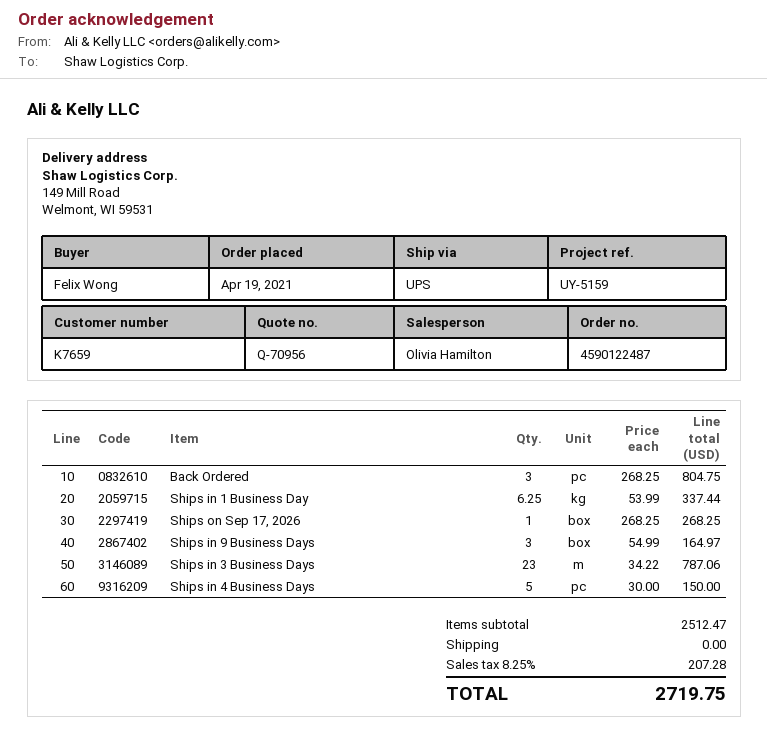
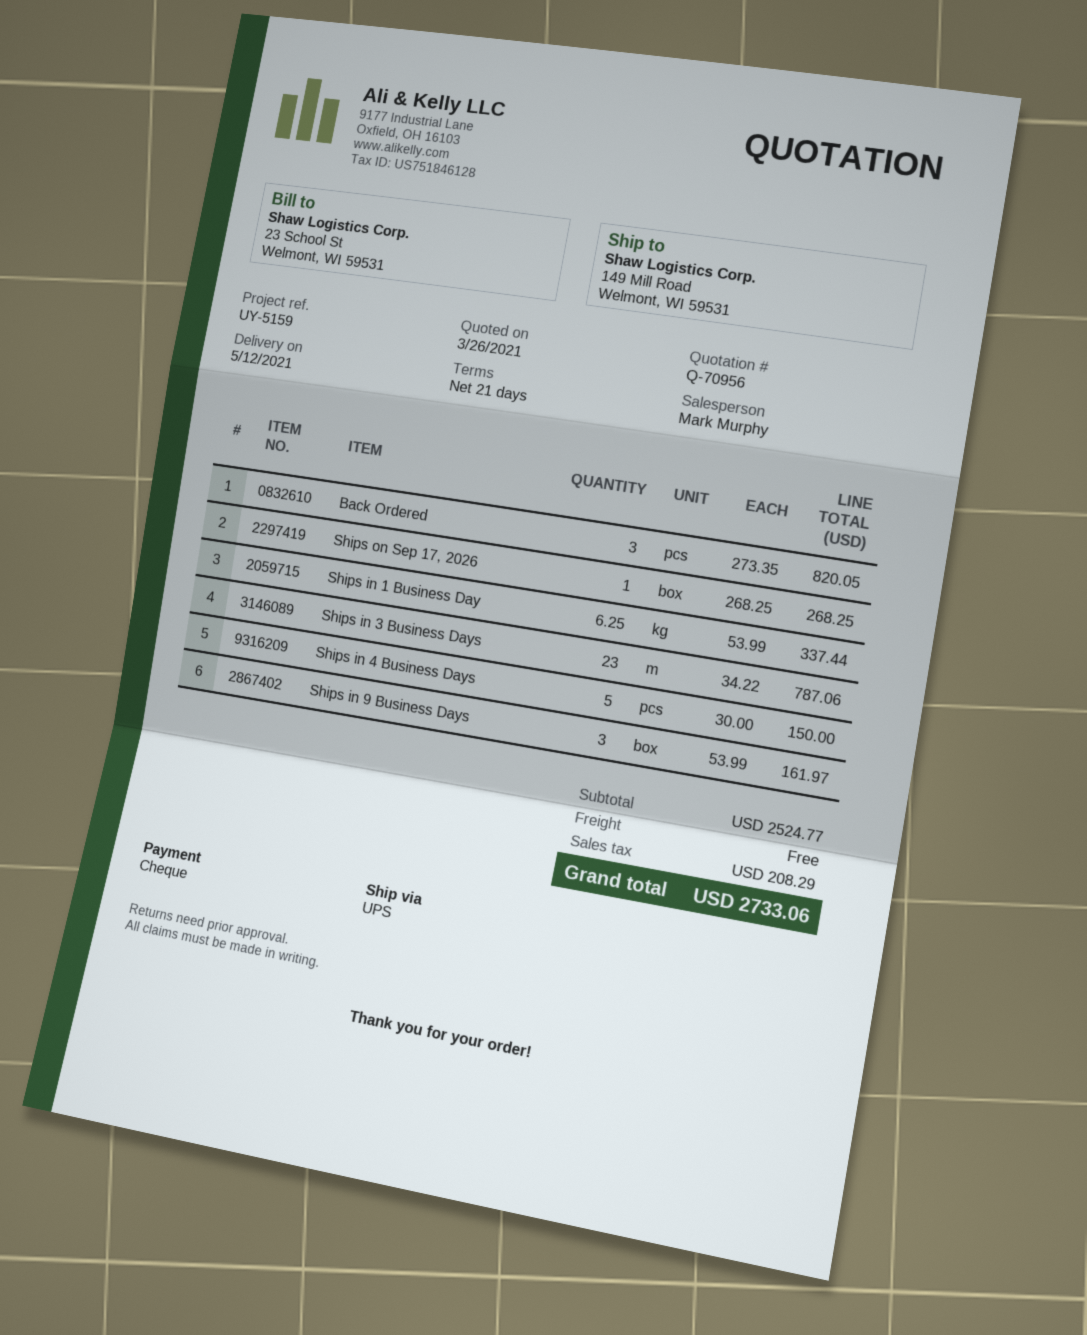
sales rep: Olivia Hamilton -> Mark Murphy
Back Ordered: 3 x 268.25 = 804.75 -> 3 x 273.35 = 820.05
Ships in 9 Business Days: 3 x 54.99 = 164.97 -> 3 x 53.99 = 161.97
subtotal: 2512.47 -> 2524.77
tax: 207.28 -> 208.29
total: 2719.75 -> 2733.06

